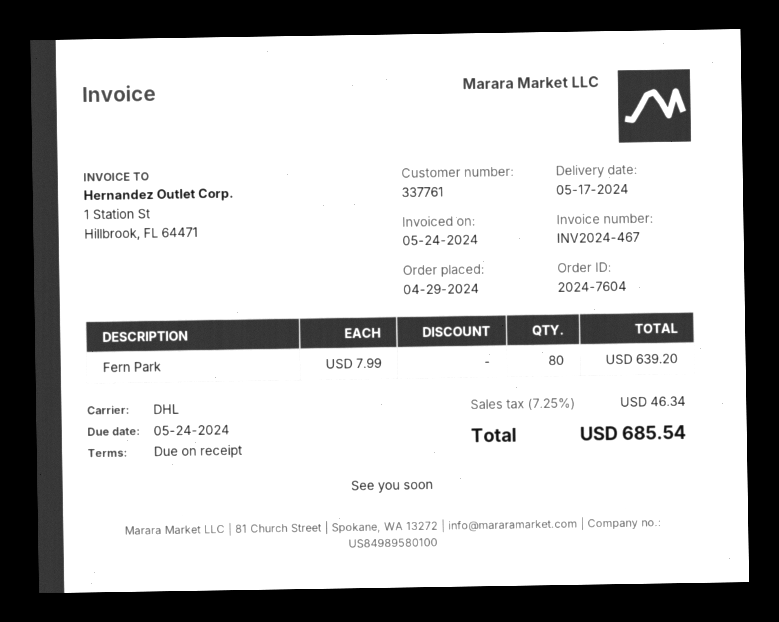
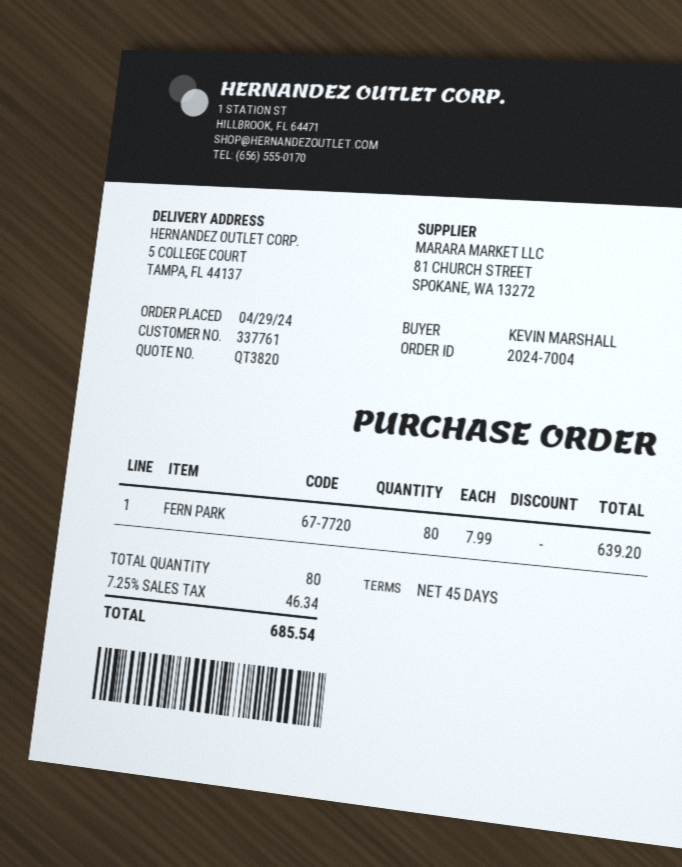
order number: 2024-7604 -> 2024-7004
payment terms: on receipt -> 45 days

